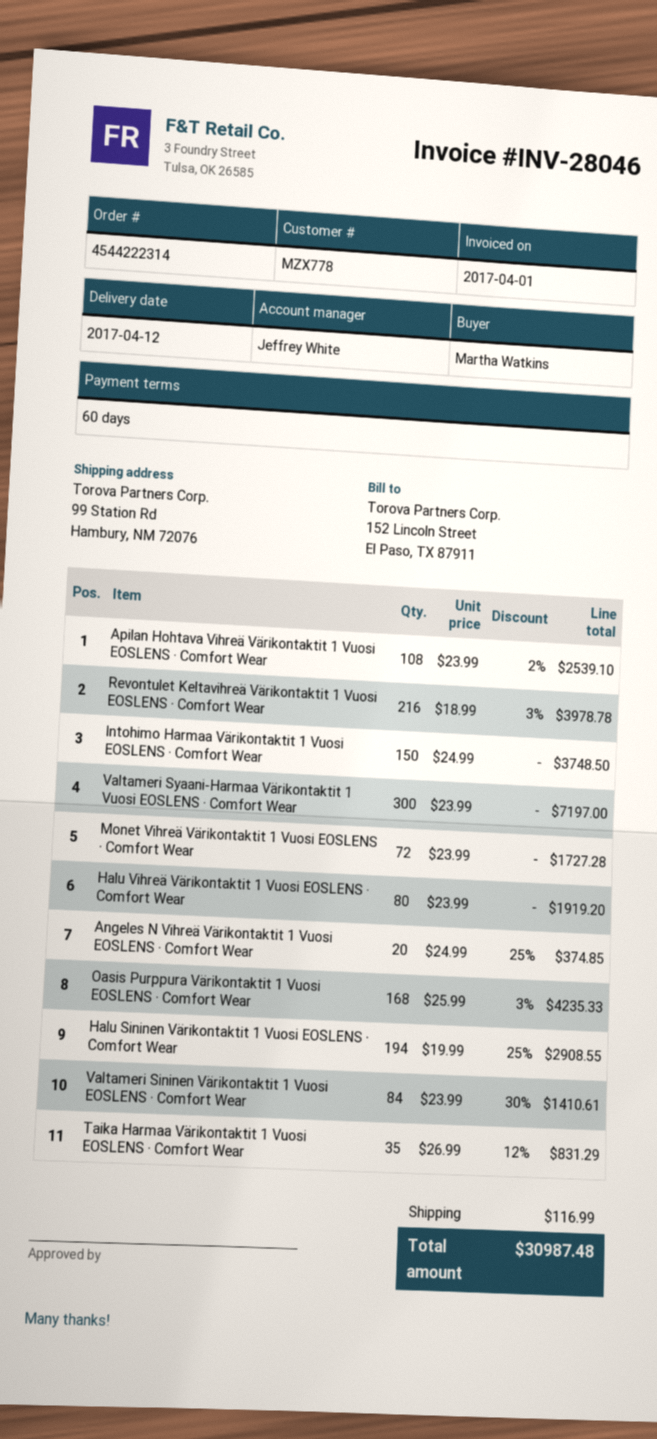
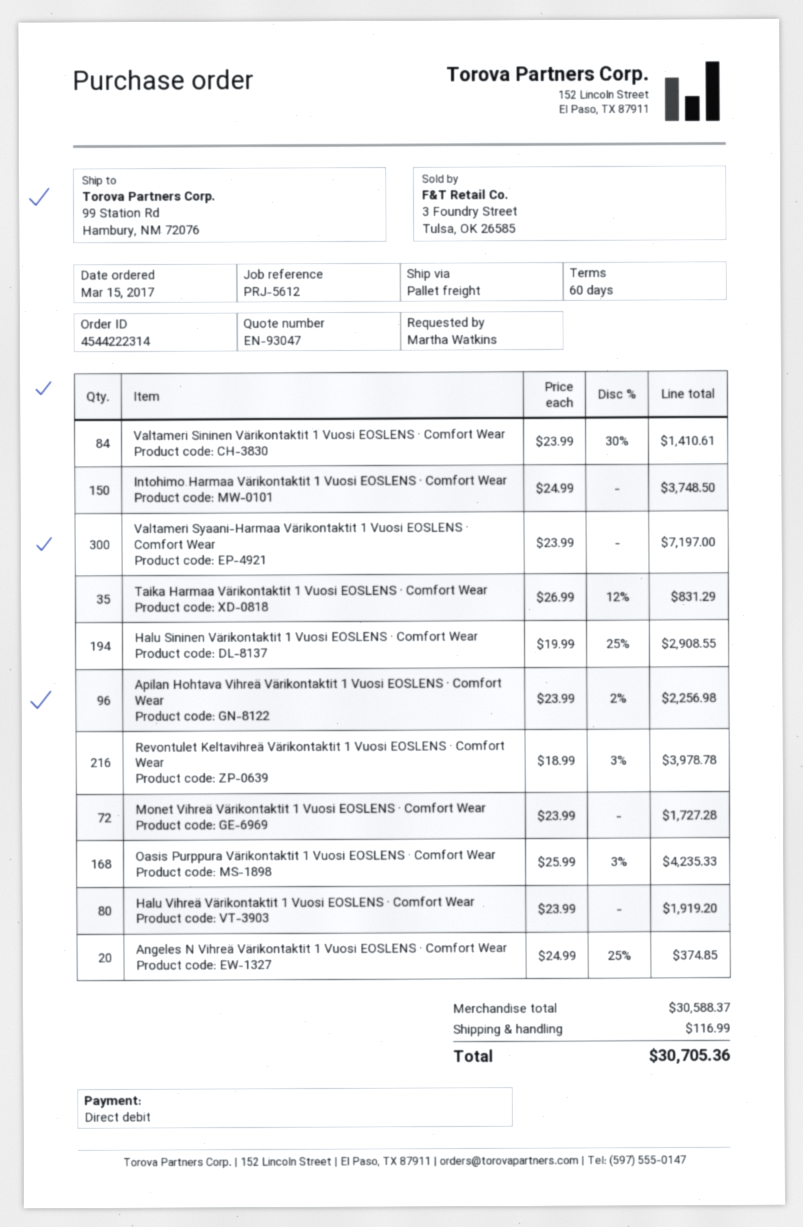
Apilan Hohtava Vihreä Värikontaktit 1 Vuosi EOSLENS · Comfort Wear: 108 x 23.99 - 2% = 2539.10 -> 96 x 23.99 - 2% = 2256.98
total: 30987.48 -> 30705.36

